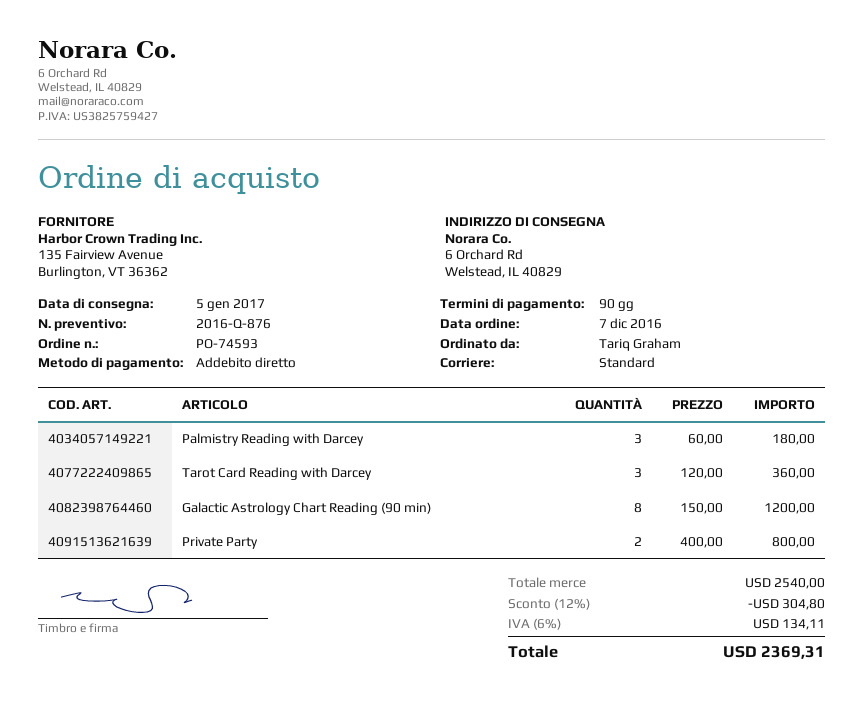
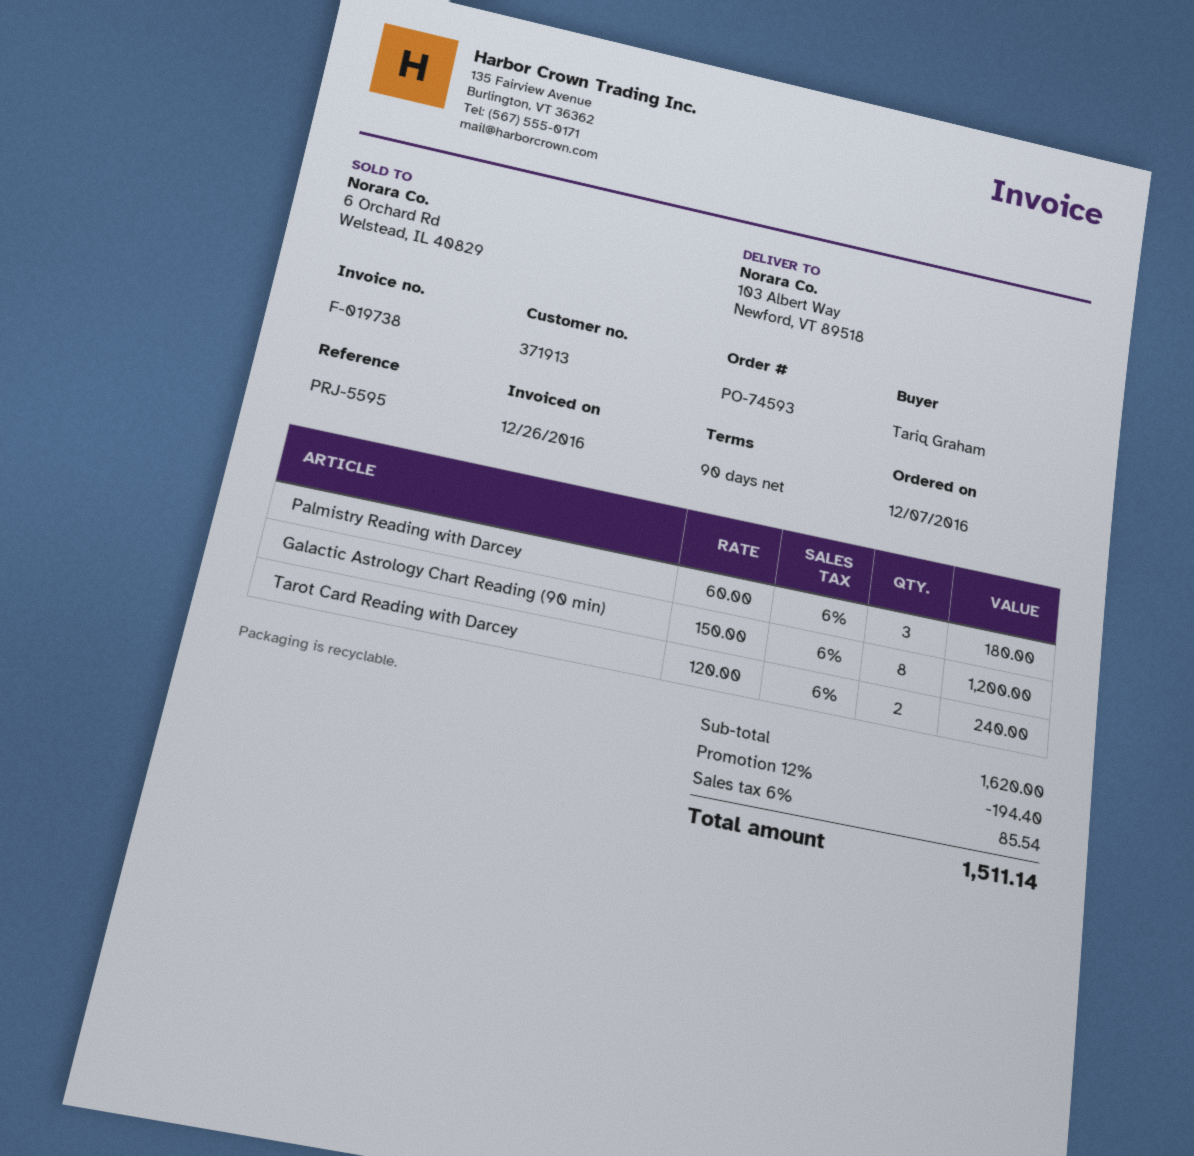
ship to: 6 Orchard Rd, Welstead, IL 40829 -> 103 Albert Way, Newford, VT 89518
Tarot Card Reading with Darcey: 3 x 120.00 = 360.00 -> 2 x 120.00 = 240.00
Private Party: 2 x 400.00 = 800.00 -> none
subtotal: 2540.00 -> 1620.00
discount: 12% = 304.80 -> 12% = 194.40
tax: 6% = 134.11 -> 6% = 85.54
total: 2369.31 -> 1511.14

